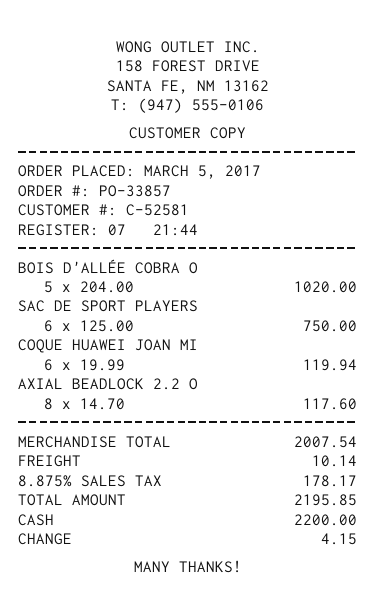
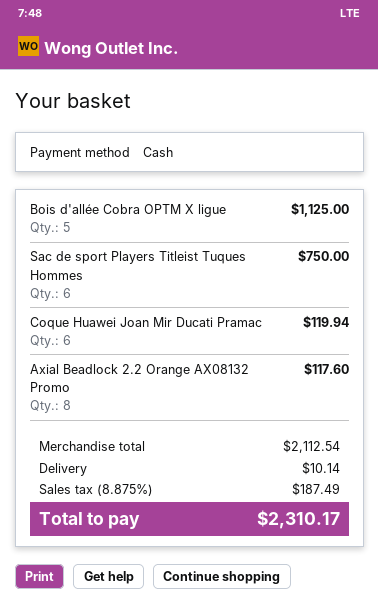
BOIS D'ALLÉE COBRA O: 5 for 1020.00 -> 5 for 1125.00
subtotal: 2007.54 -> 2112.54
tax: 8.875% = 178.17 -> 8.875% = 187.49
total: 2195.85 -> 2310.17

